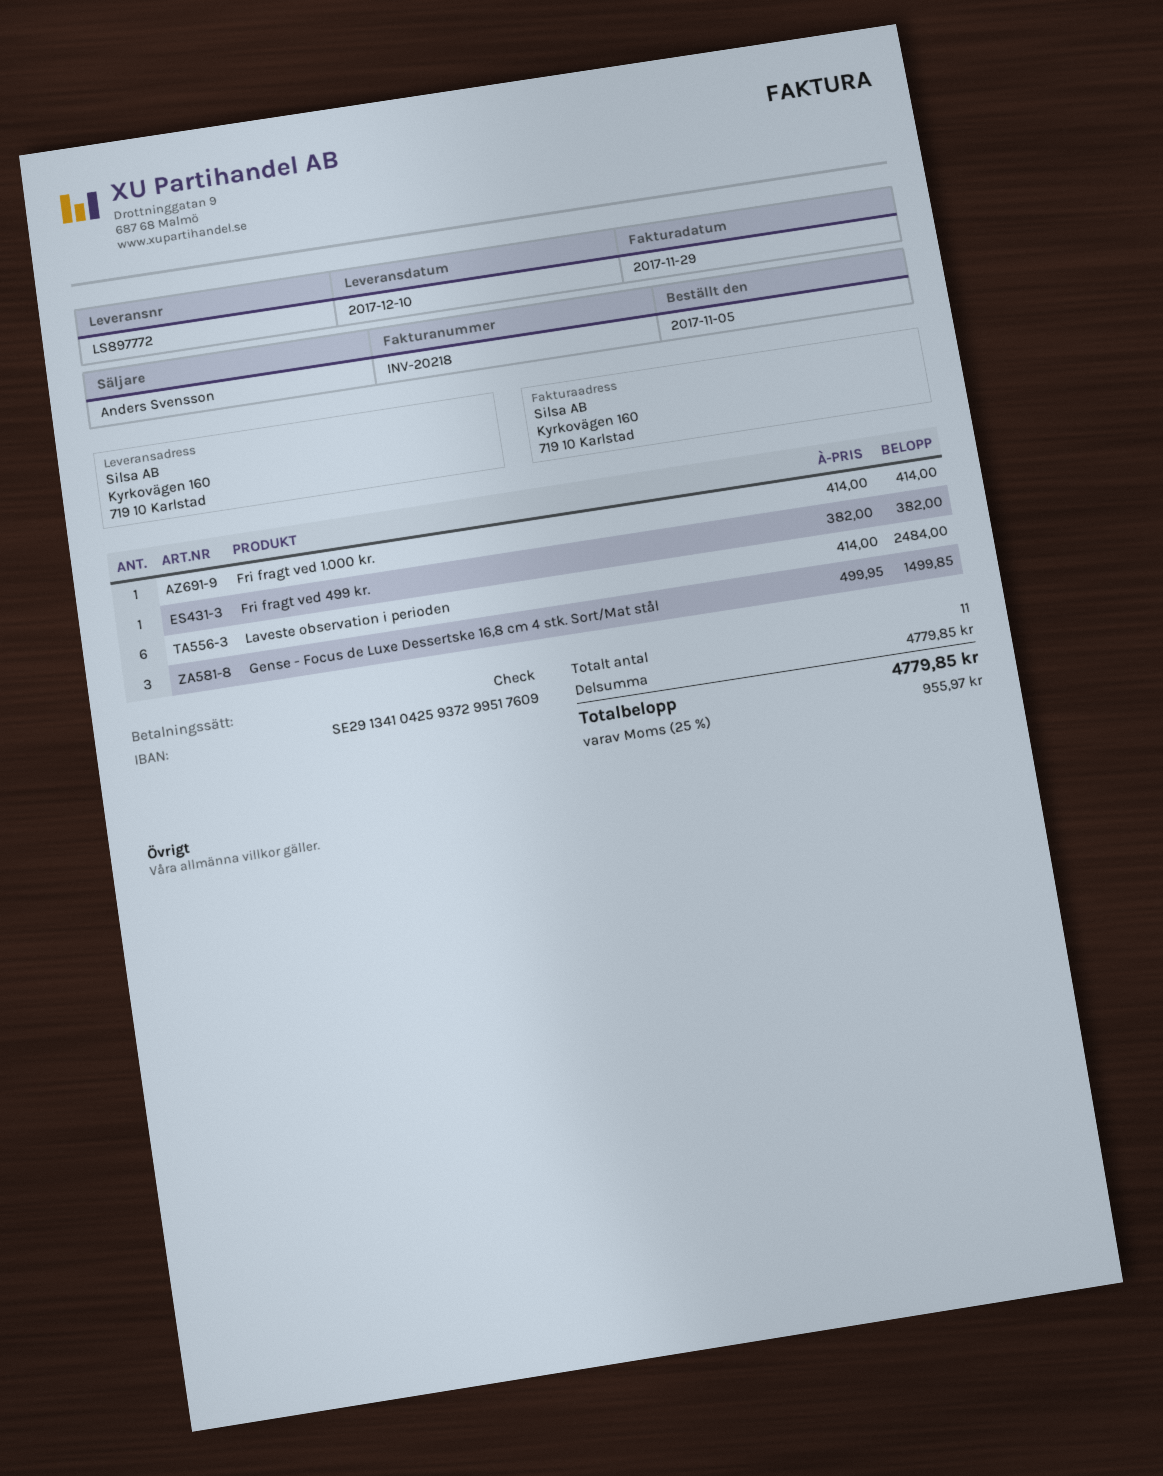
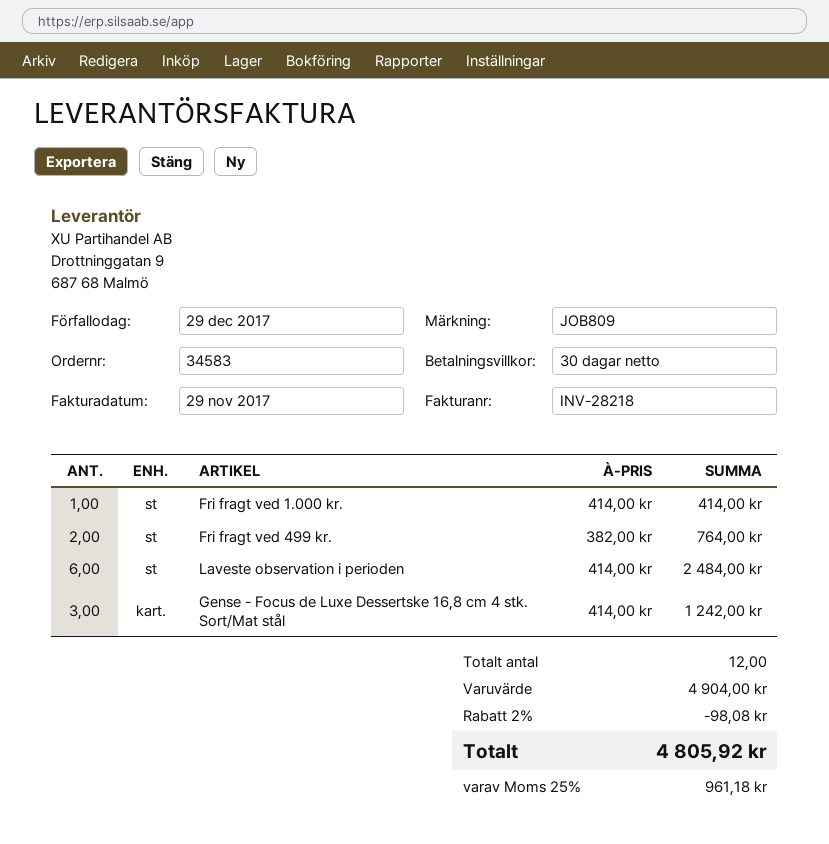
invoice number: INV-20218 -> INV-28218
Fri fragt ved 499 kr.: 1 x 382.00 = 382.00 -> 2 x 382.00 = 764.00
Gense - Focus de Luxe Dessertske 16,8 cm 4 stk. Sort/Mat stål: 3 x 499.95 = 1499.85 -> 3 x 414.00 = 1242.00
total quantity: 11 -> 12
subtotal: 4779.85 -> 4904.00
discount: none -> 2% = 98.08
tax: 25% = 955.97 -> 25% = 961.18
total: 4779.85 -> 4805.92

